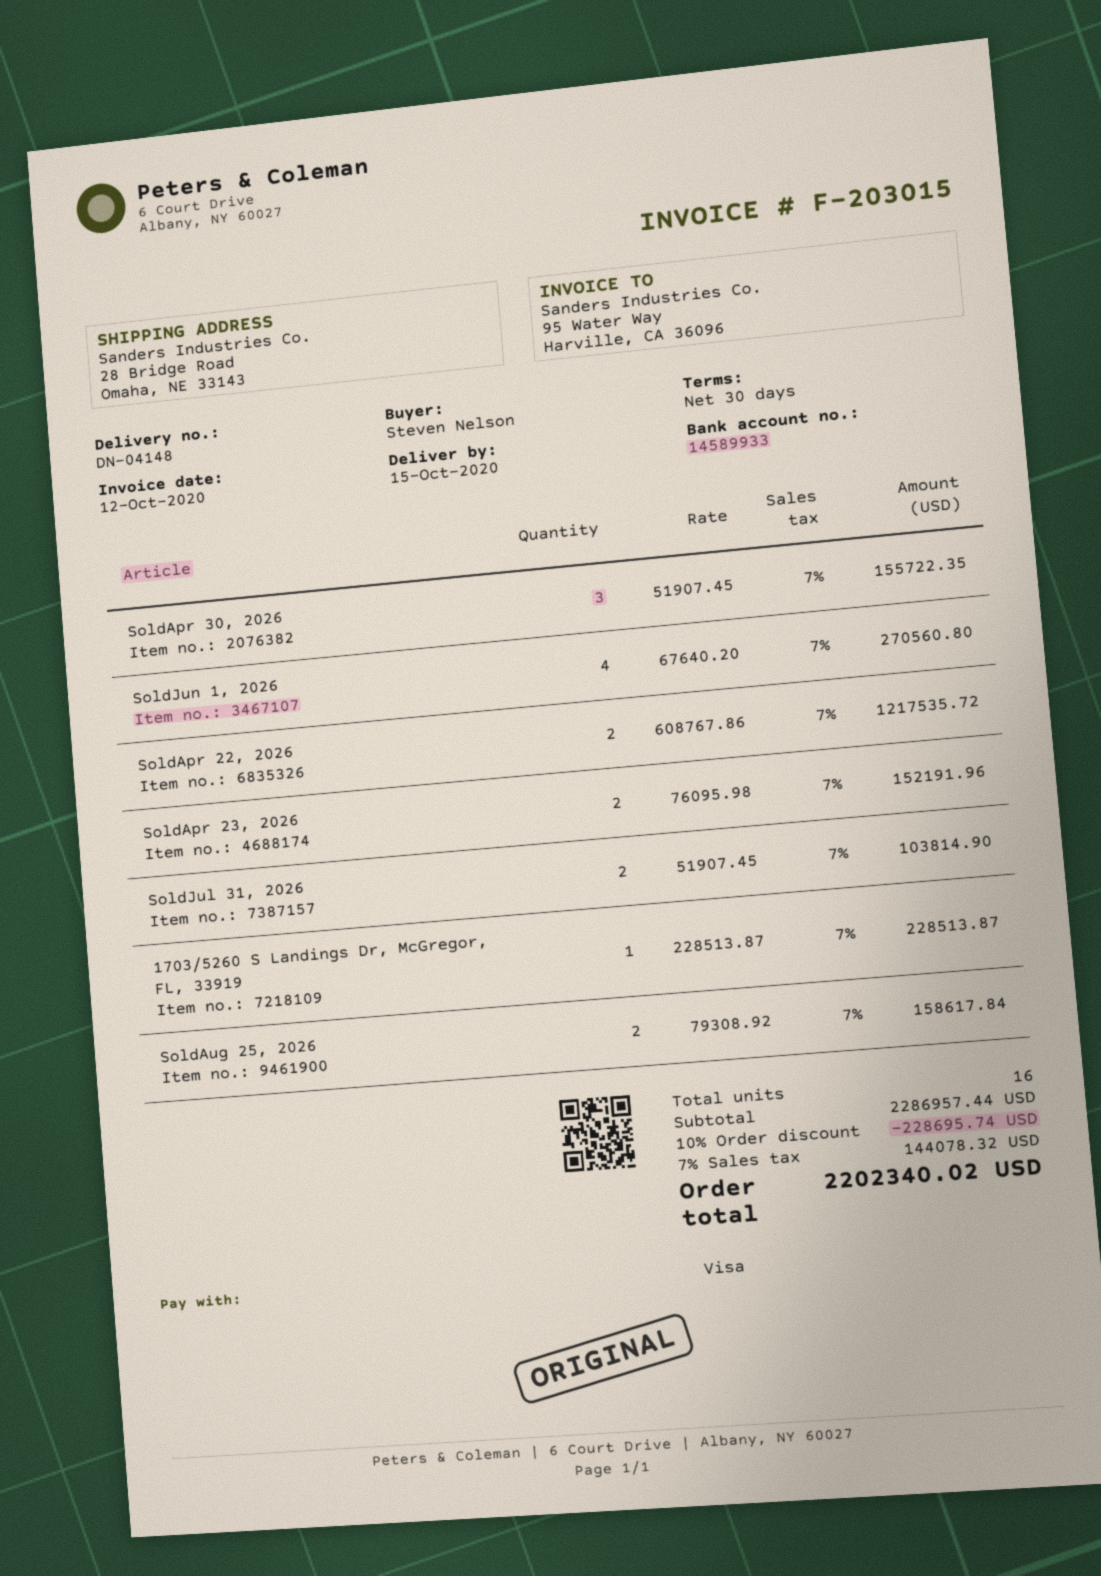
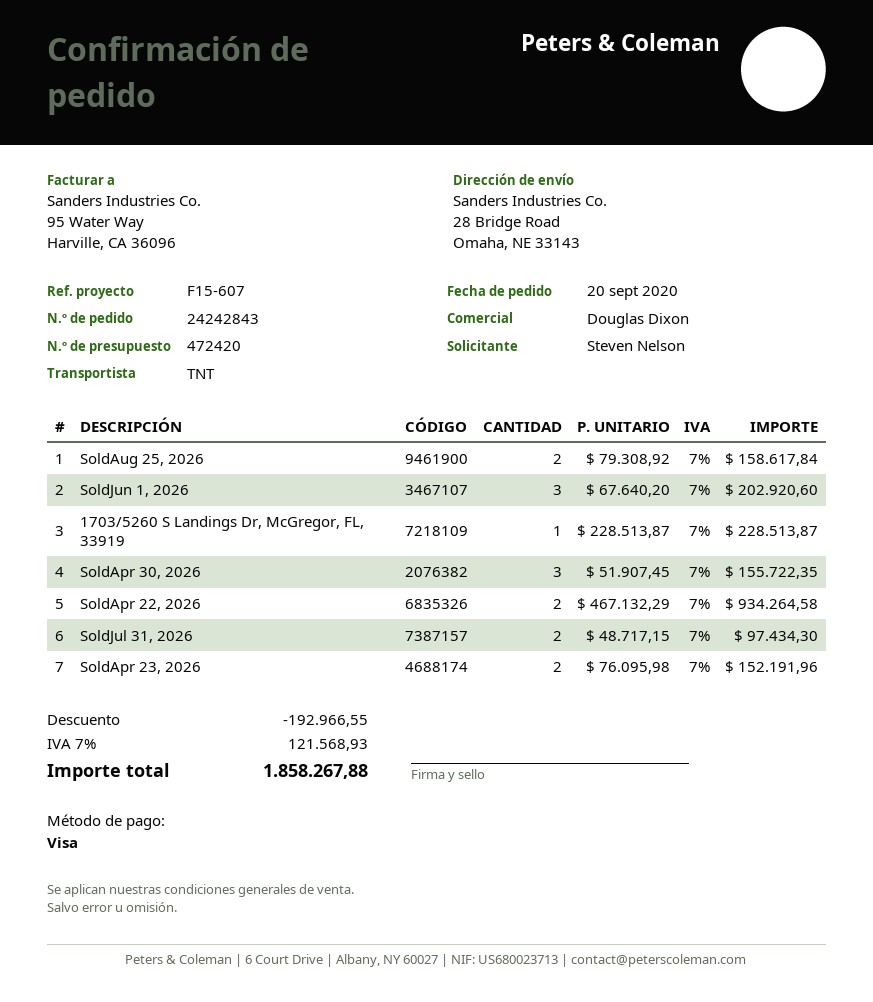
SoldJun 1, 2026: 4 x 67640.20 = 270560.80 -> 3 x 67640.20 = 202920.60
SoldApr 22, 2026: 2 x 608767.86 = 1217535.72 -> 2 x 467132.29 = 934264.58
SoldJul 31, 2026: 2 x 51907.45 = 103814.90 -> 2 x 48717.15 = 97434.30
discount: 228695.74 -> 192966.55
tax: 7% = 144078.32 -> 7% = 121568.93
total: 2202340.02 -> 1858267.88

